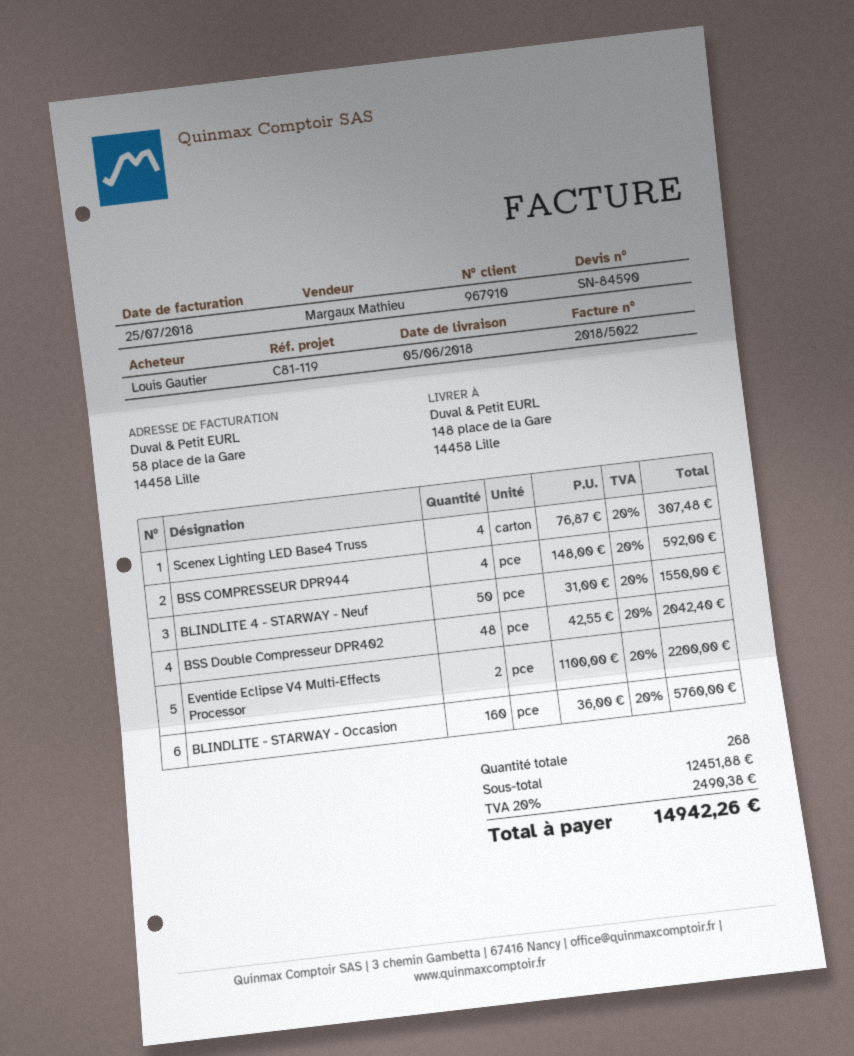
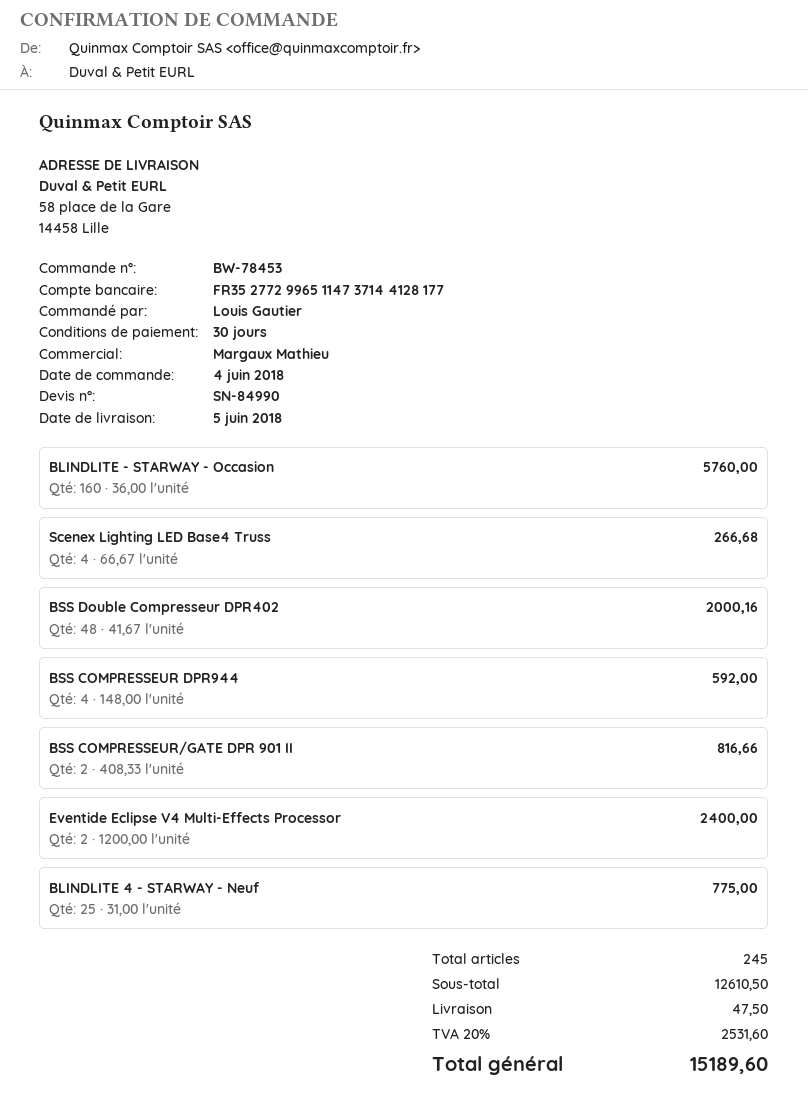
quote number: SN-84590 -> SN-84990
ship to: 148 place de la Gare, 14458 Lille -> 58 place de la Gare, 14458 Lille
Scenex Lighting LED Base4 Truss: 4 x 76.87 = 307.48 -> 4 x 66.67 = 266.68
BLINDLITE 4 - STARWAY - Neuf: 50 x 31.00 = 1550.00 -> 25 x 31.00 = 775.00
BSS Double Compresseur DPR402: 48 x 42.55 = 2042.40 -> 48 x 41.67 = 2000.16
Eventide Eclipse V4 Multi-Effects Processor: 2 x 1100.00 = 2200.00 -> 2 x 1200.00 = 2400.00
BSS COMPRESSEUR/GATE DPR 901 II: none -> 2 x 408.33 = 816.66
total quantity: 268 -> 245
subtotal: 12451.88 -> 12610.50
shipping: none -> 47.50
tax: 20% = 2490.38 -> 20% = 2531.60
total: 14942.26 -> 15189.60

